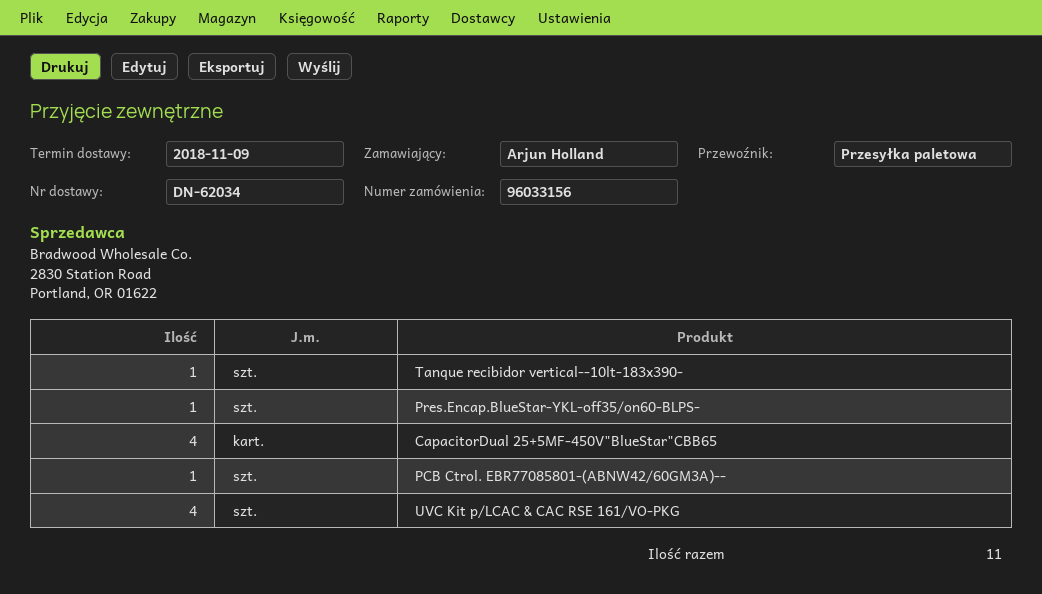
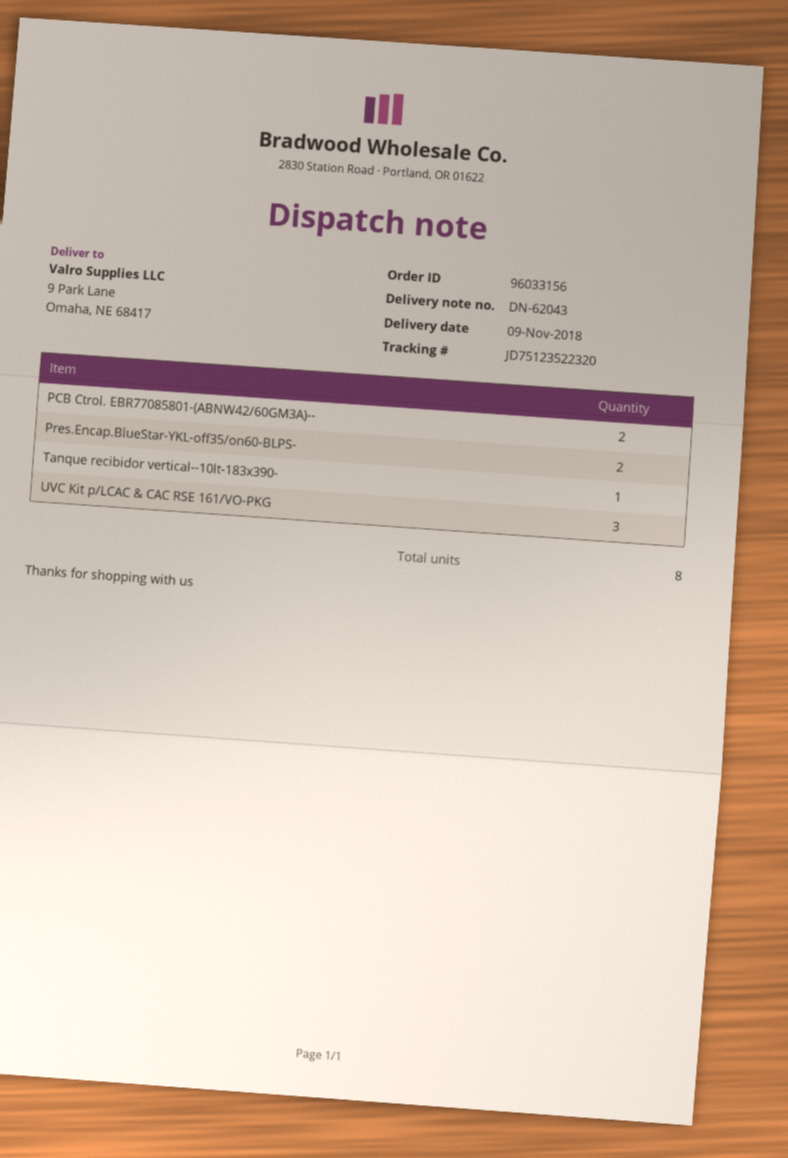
delivery note number: DN-62034 -> DN-62043
Pres.Encap.BlueStar-YKL-off35/on60-BLPS-: 1 -> 2
CapacitorDual 25+5MF-450V"BlueStar"CBB65: 4 -> none
PCB Ctrol. EBR77085801-(ABNW42/60GM3A)--: 1 -> 2
UVC Kit p/LCAC & CAC RSE 161/VO-PKG: 4 -> 3
total quantity: 11 -> 8

